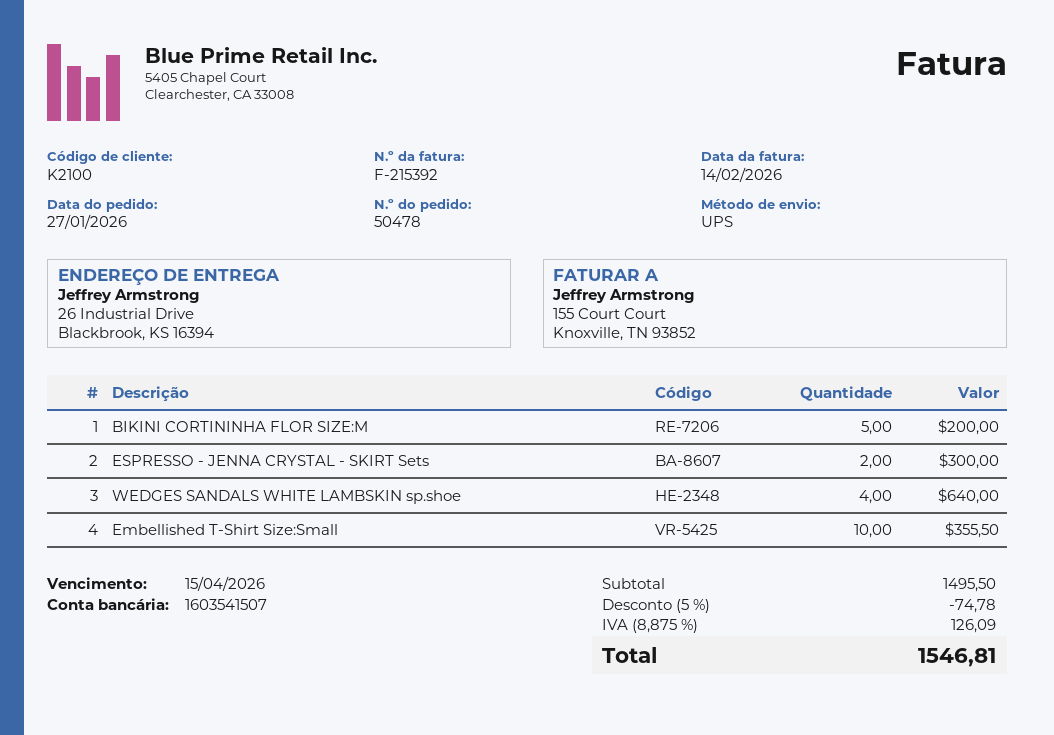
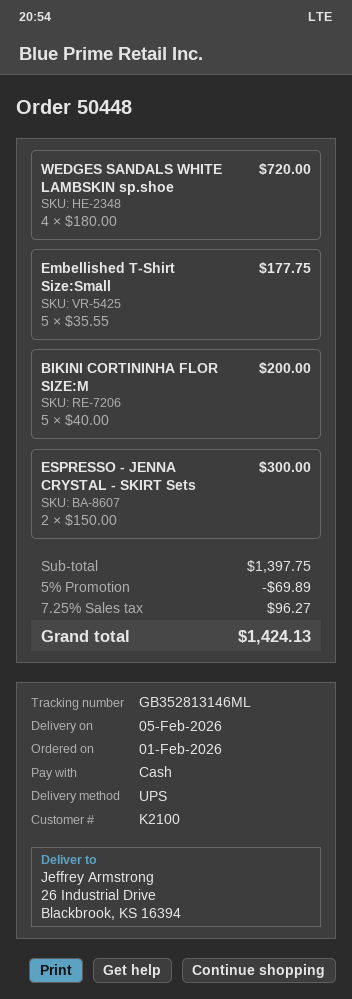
order number: 50478 -> 50448
order date: 2026-01-27 -> 2026-02-01
WEDGES SANDALS WHITE LAMBSKIN sp.shoe: 4 for 640.00 -> 4 for 720.00
Embellished T-Shirt Size:Small: 10 for 355.50 -> 5 for 177.75
subtotal: 1495.50 -> 1397.75
discount: 5% = 74.78 -> 5% = 69.89
tax: 8.875% = 126.09 -> 7.25% = 96.27
total: 1546.81 -> 1424.13

